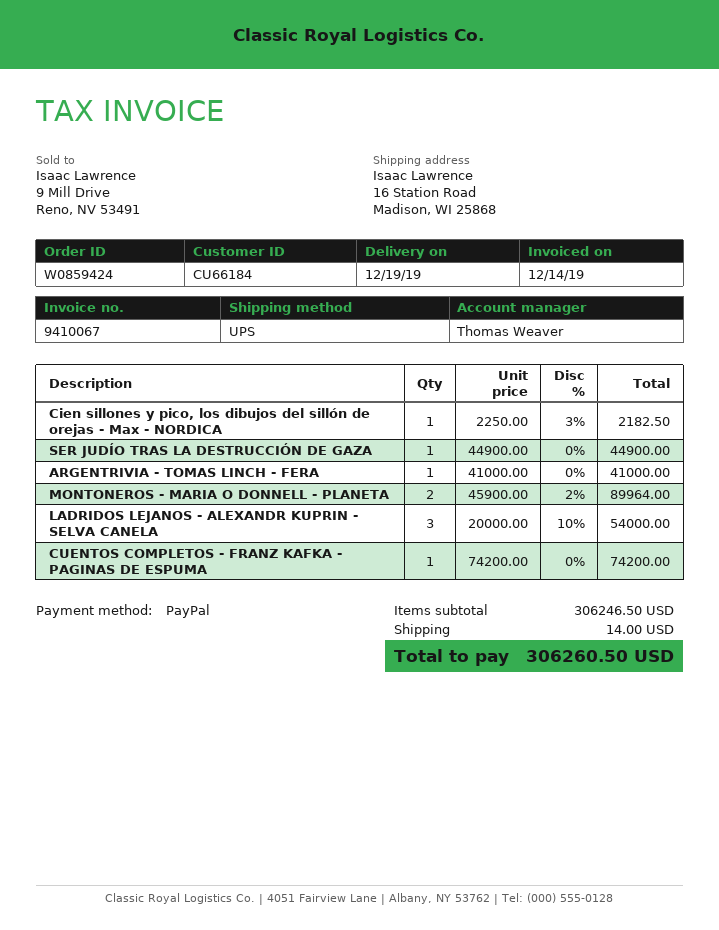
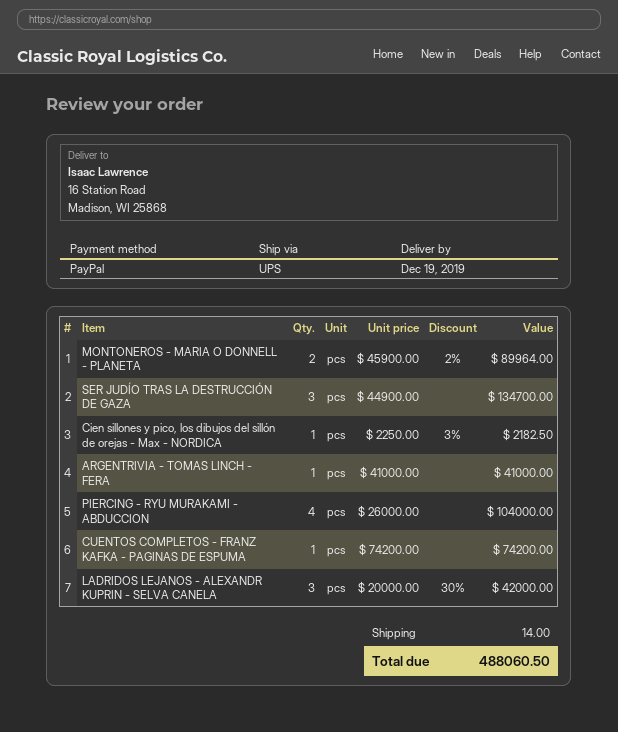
SER JUDÍO TRAS LA DESTRUCCIÓN DE GAZA: 1 x 44900.00 = 44900.00 -> 3 x 44900.00 = 134700.00
LADRIDOS LEJANOS - ALEXANDR KUPRIN - SELVA CANELA: 3 x 20000.00 - 10% = 54000.00 -> 3 x 20000.00 - 30% = 42000.00
PIERCING - RYU MURAKAMI - ABDUCCION: none -> 4 x 26000.00 = 104000.00
total: 306260.50 -> 488060.50

